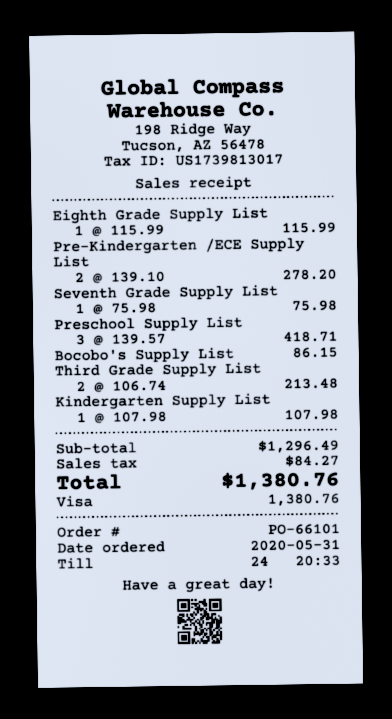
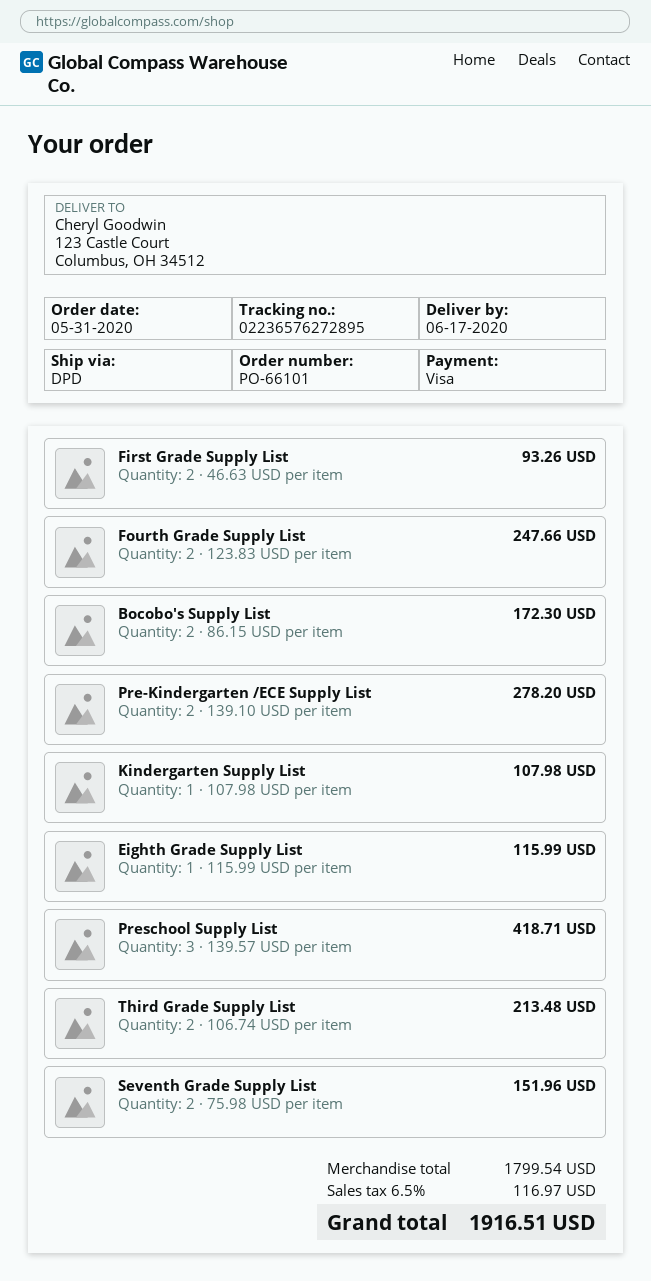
Seventh Grade Supply List: 1 x 75.98 = 75.98 -> 2 x 75.98 = 151.96
Bocobo's Supply List: 1 x 86.15 = 86.15 -> 2 x 86.15 = 172.30
First Grade Supply List: none -> 2 x 46.63 = 93.26
Fourth Grade Supply List: none -> 2 x 123.83 = 247.66
subtotal: 1296.49 -> 1799.54
tax: 84.27 -> 116.97
total: 1380.76 -> 1916.51

